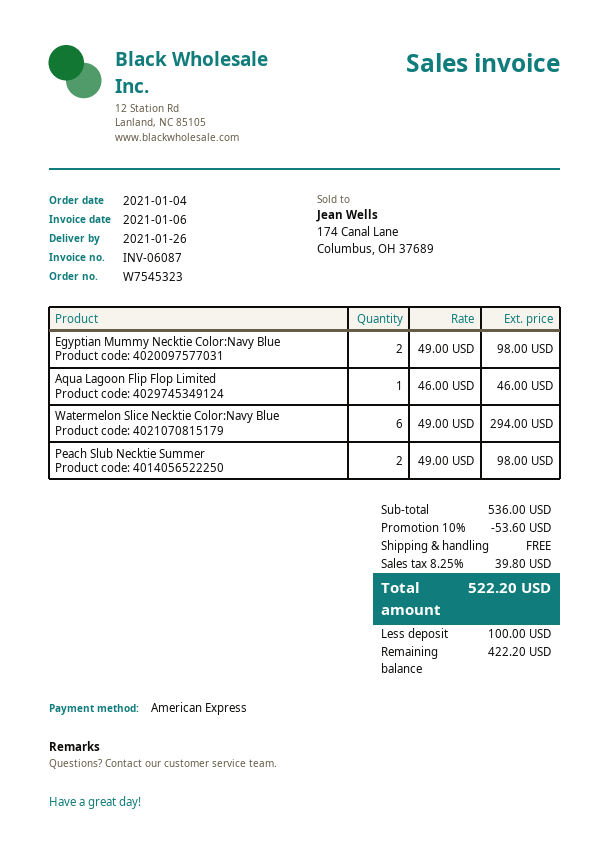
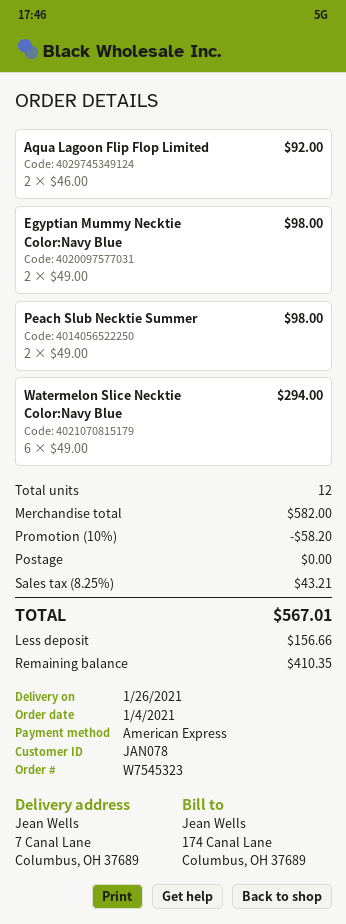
Aqua Lagoon Flip Flop Limited: 1 x 46.00 = 46.00 -> 2 x 46.00 = 92.00
subtotal: 536.00 -> 582.00
discount: 10% = 53.60 -> 10% = 58.20
tax: 8.25% = 39.80 -> 8.25% = 43.21
total: 522.20 -> 567.01
deposit: 100.00 -> 156.66
balance: 422.20 -> 410.35

